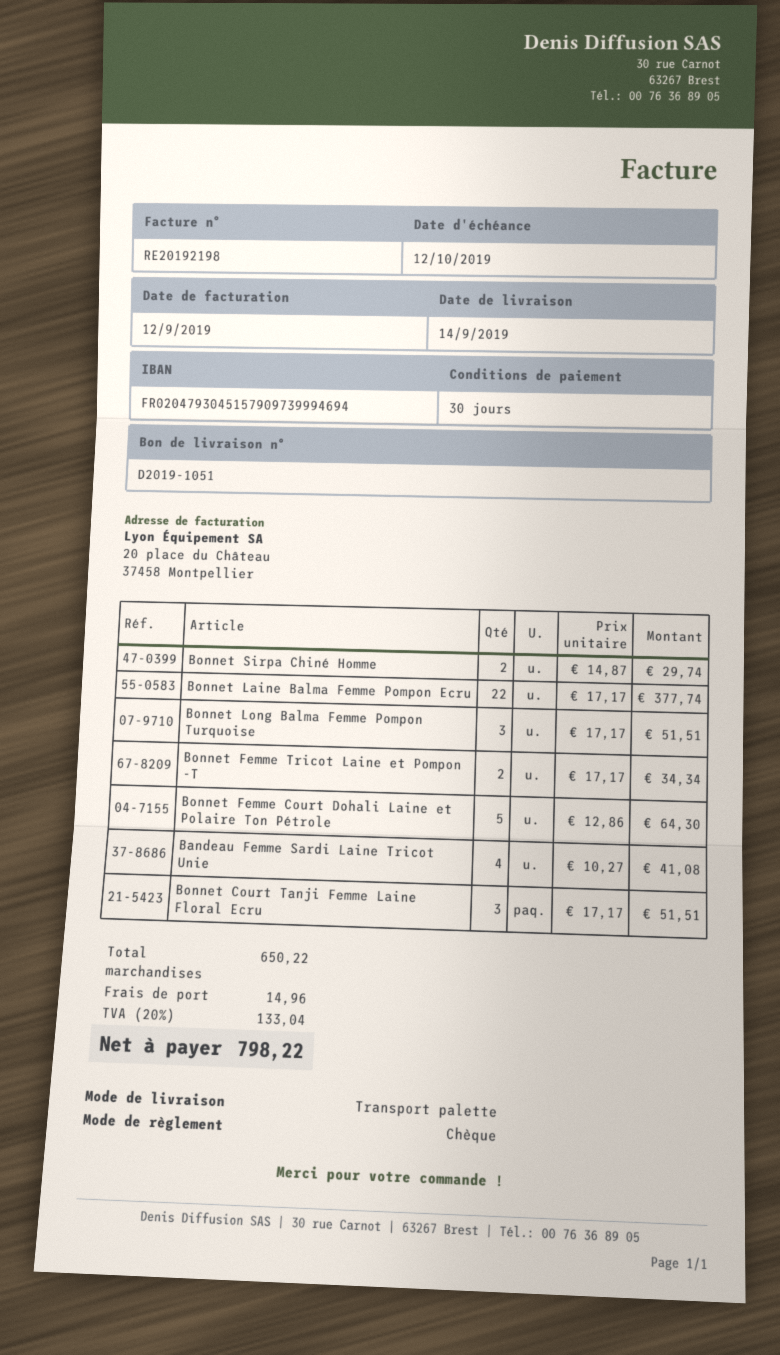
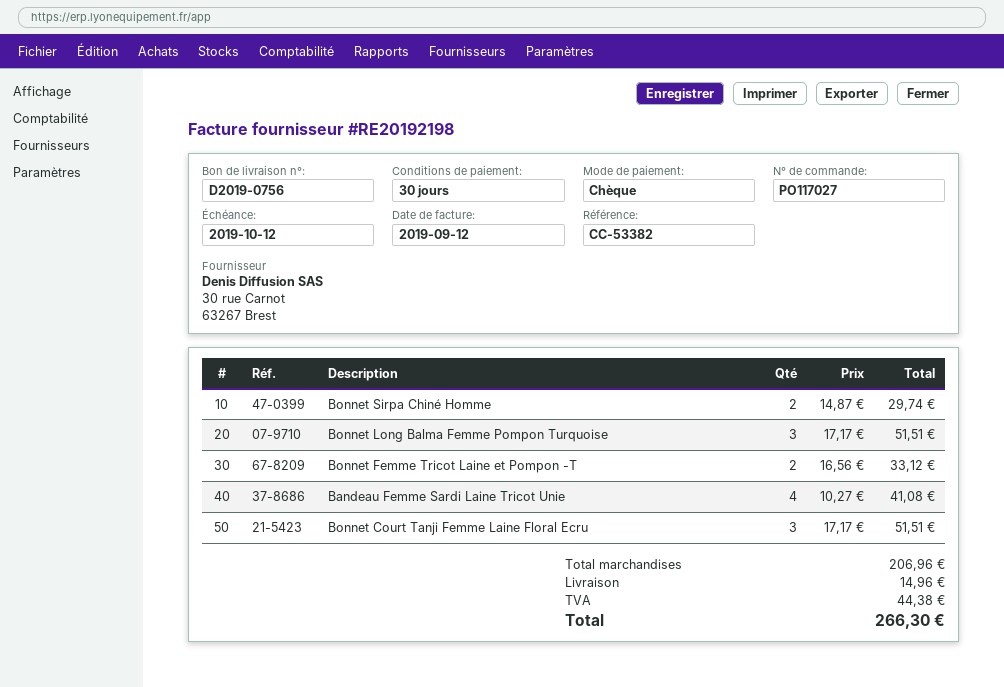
delivery note number: D2019-1051 -> D2019-0756
Bonnet Laine Balma Femme Pompon Ecru: 22 x 17.17 = 377.74 -> none
Bonnet Femme Tricot Laine et Pompon -T: 2 x 17.17 = 34.34 -> 2 x 16.56 = 33.12
Bonnet Femme Court Dohali Laine et Polaire Ton Pétrole: 5 x 12.86 = 64.30 -> none
subtotal: 650.22 -> 206.96
tax: 133.04 -> 44.38
total: 798.22 -> 266.30

